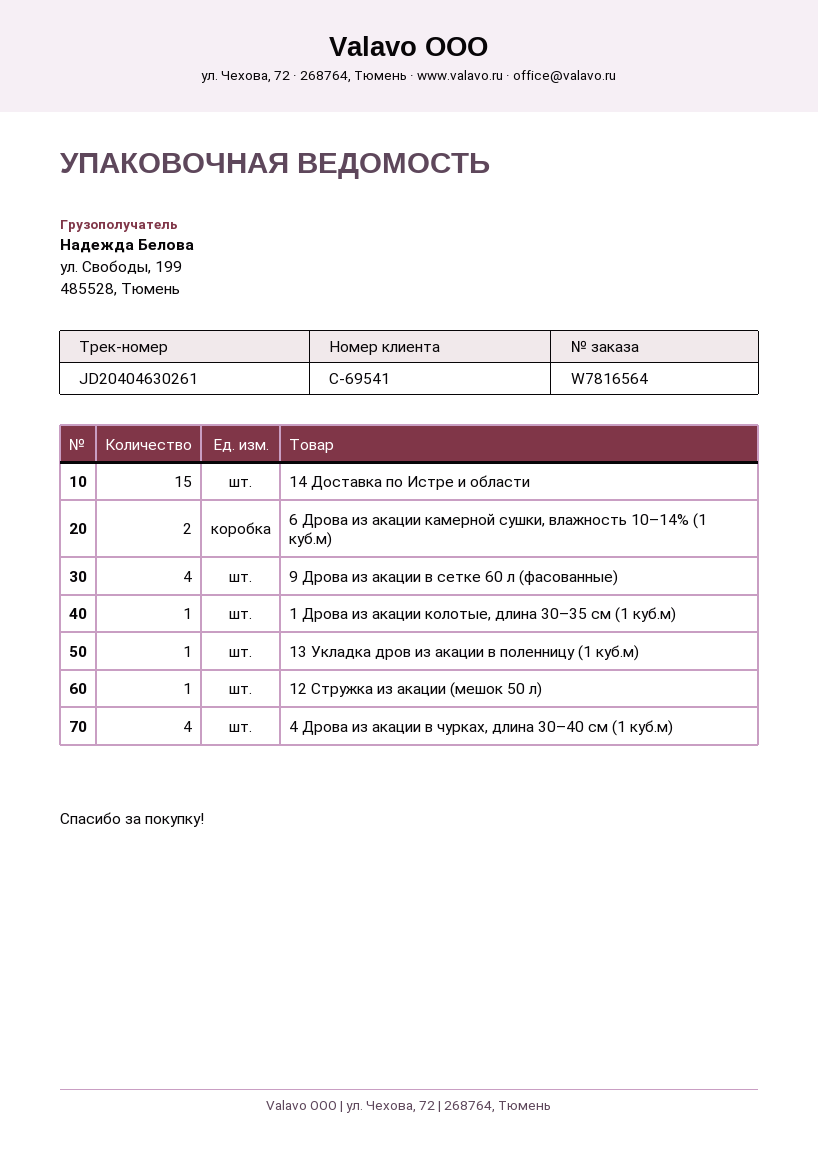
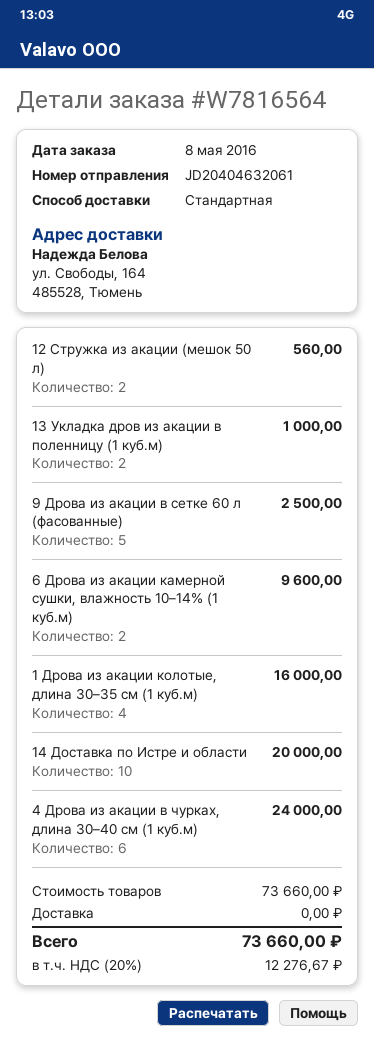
tracking number: JD20404630261 -> JD20404632061
ship to: ул. Свободы, 199, 485528, Тюмень -> ул. Свободы, 164, 485528, Тюмень
14 Доставка по Истре и области: 15 -> 10
9 Дрова из акации в сетке 60 л (фасованные): 4 -> 5
1 Дрова из акации колотые, длина 30–35 см (1 куб.м): 1 -> 4
13 Укладка дров из акации в поленницу (1 куб.м): 1 -> 2
12 Стружка из акации (мешок 50 л): 1 -> 2
4 Дрова из акации в чурках, длина 30–40 см (1 куб.м): 4 -> 6

